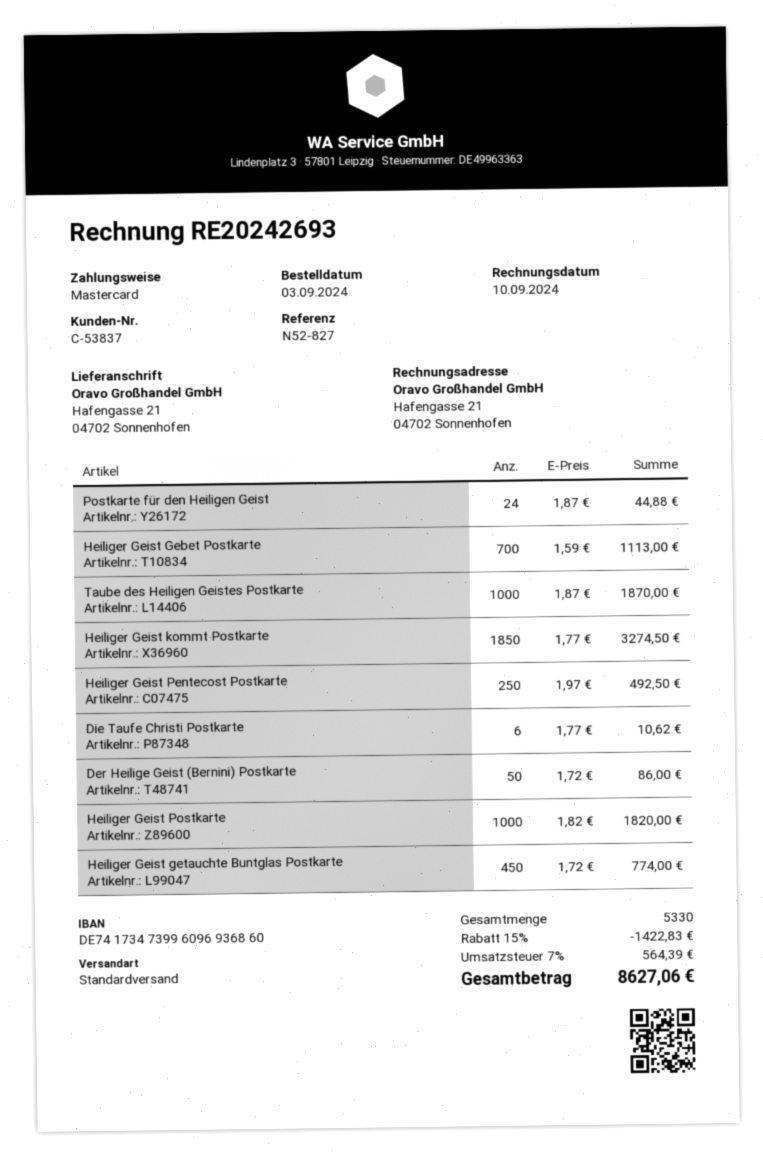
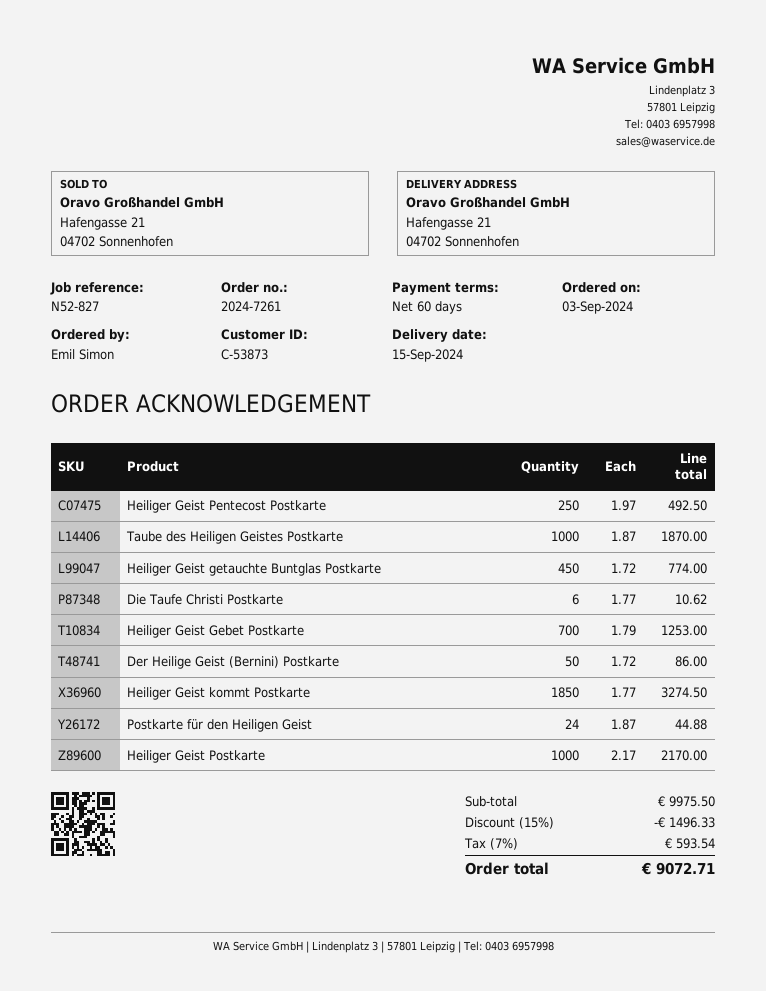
customer number: C-53837 -> C-53873
Heiliger Geist Gebet Postkarte: 700 x 1.59 = 1113.00 -> 700 x 1.79 = 1253.00
Heiliger Geist Postkarte: 1000 x 1.82 = 1820.00 -> 1000 x 2.17 = 2170.00
discount: 15% = 1422.83 -> 15% = 1496.33
tax: 7% = 564.39 -> 7% = 593.54
total: 8627.06 -> 9072.71

